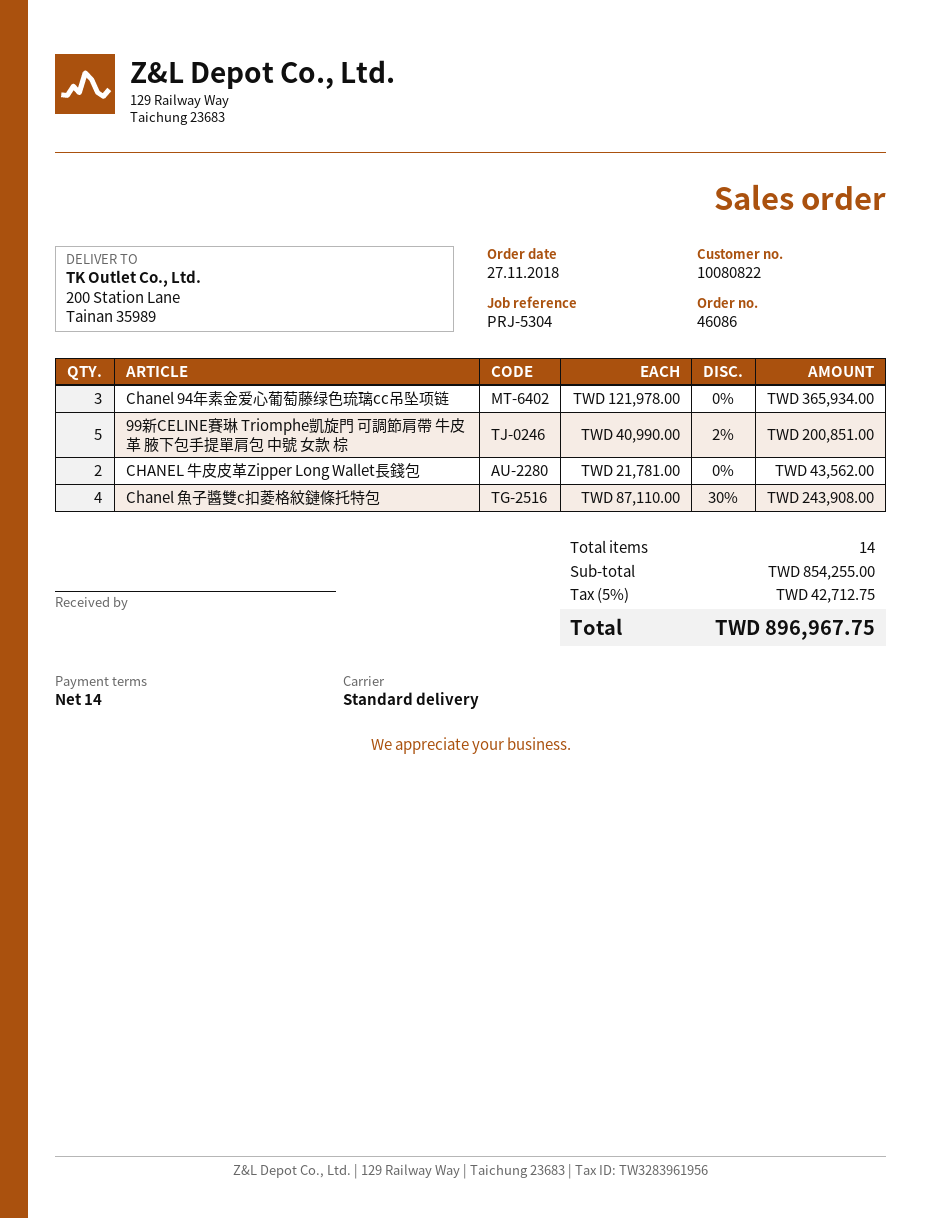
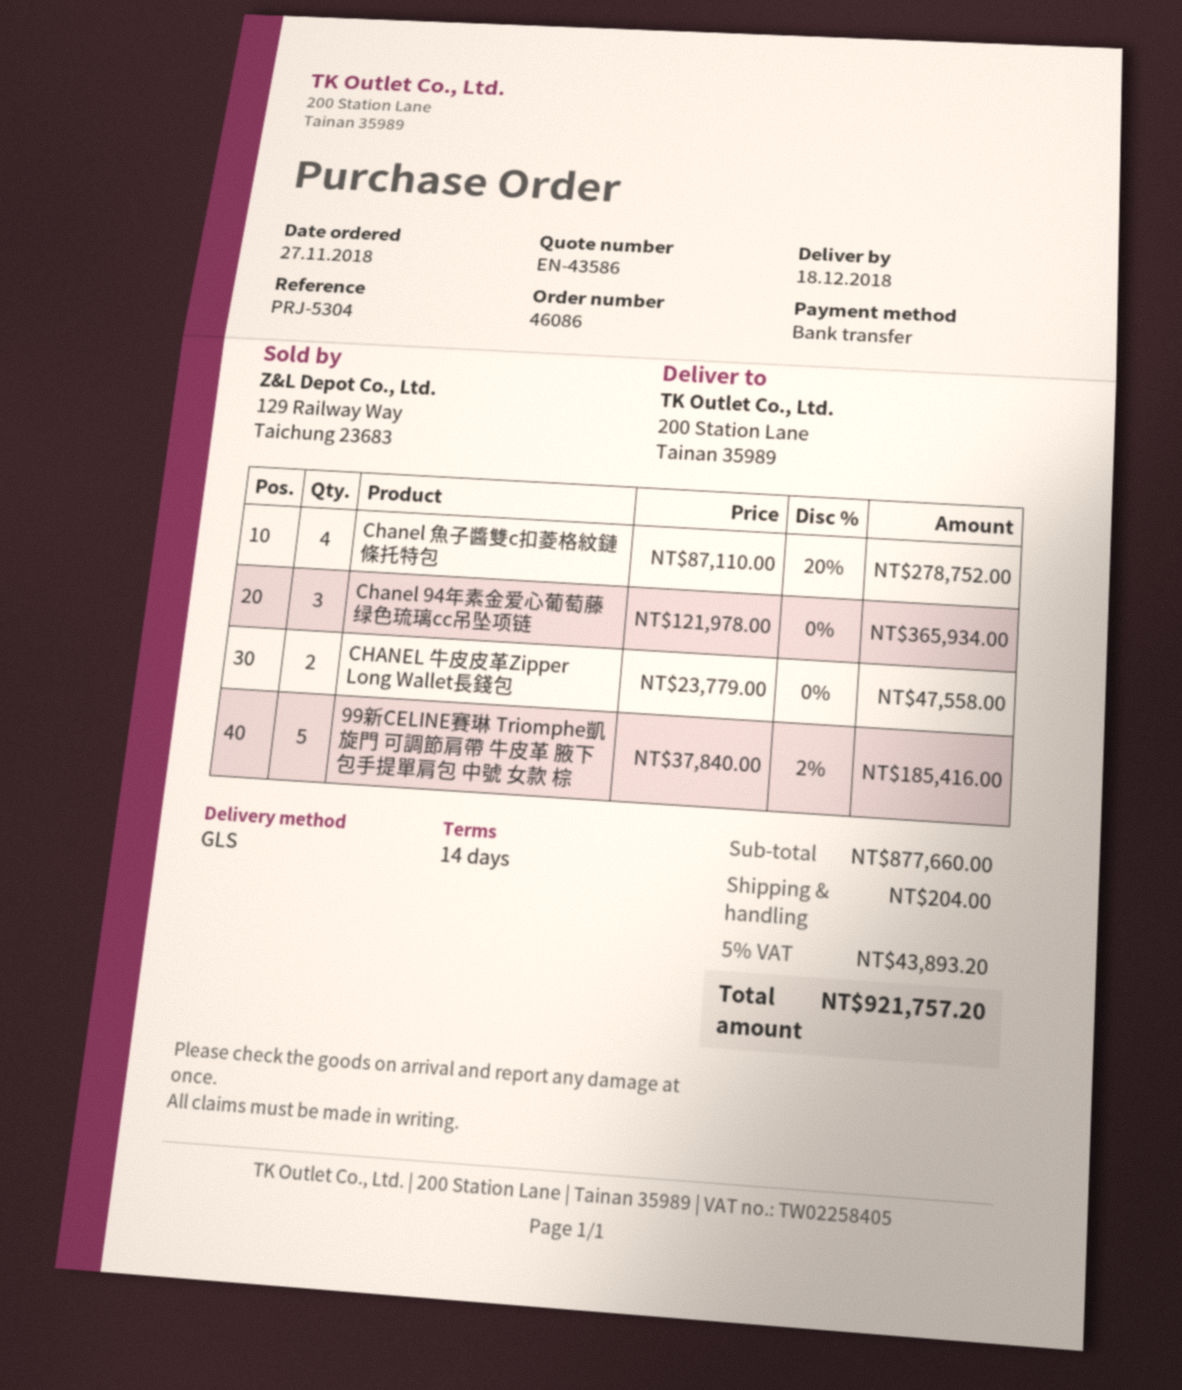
shipping method: standard -> GLS
99新CELINE賽琳 Triomphe凱旋門 可調節肩帶 牛皮革 腋下包手提單肩包 中號 女款 棕: 5 x 40990.00 - 2% = 200851.00 -> 5 x 37840.00 - 2% = 185416.00
CHANEL 牛皮皮革Zipper Long Wallet長錢包: 2 x 21781.00 = 43562.00 -> 2 x 23779.00 = 47558.00
Chanel 魚子醬雙c扣菱格紋鏈條托特包: 4 x 87110.00 - 30% = 243908.00 -> 4 x 87110.00 - 20% = 278752.00
subtotal: 854255.00 -> 877660.00
shipping: none -> 204.00
tax: 5% = 42712.75 -> 5% = 43893.20
total: 896967.75 -> 921757.20

